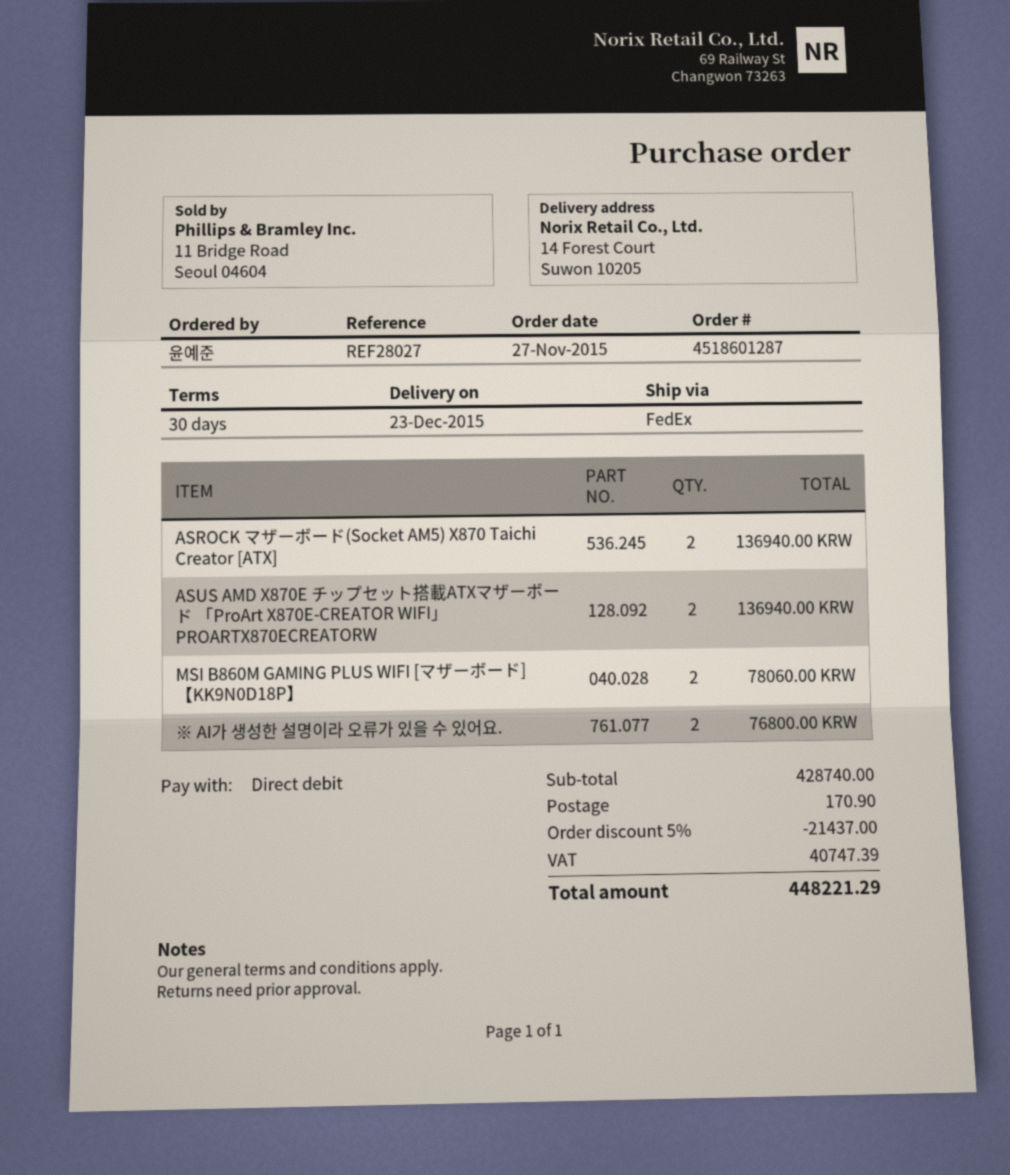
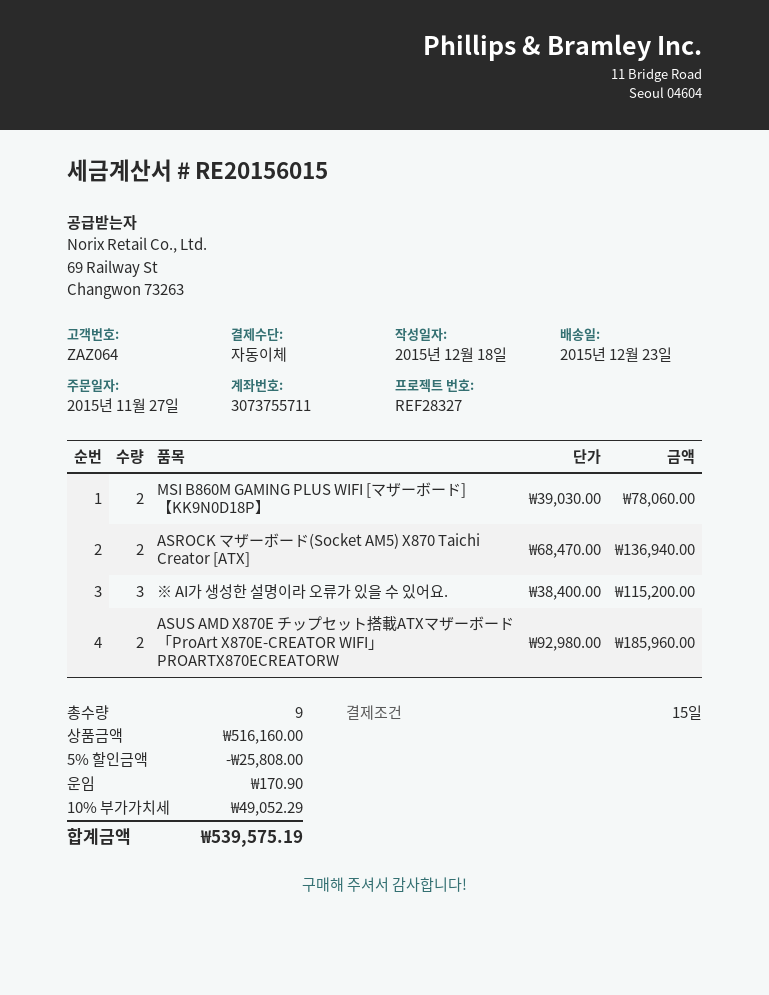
payment terms: 30 days -> 15 days
reference: REF28027 -> REF28327
ASUS AMD X870E チップセット搭載ATXマザーボード 「ProArt X870E-CREATOR WIFI」 PROARTX870ECREATORW: 2 for 136940.00 -> 2 for 185960.00
※ AI가 생성한 설명이라 오류가 있을 수 있어요.: 2 for 76800.00 -> 3 for 115200.00
subtotal: 428740.00 -> 516160.00
discount: 5% = 21437.00 -> 5% = 25808.00
tax: 40747.39 -> 49052.29
total: 448221.29 -> 539575.19

